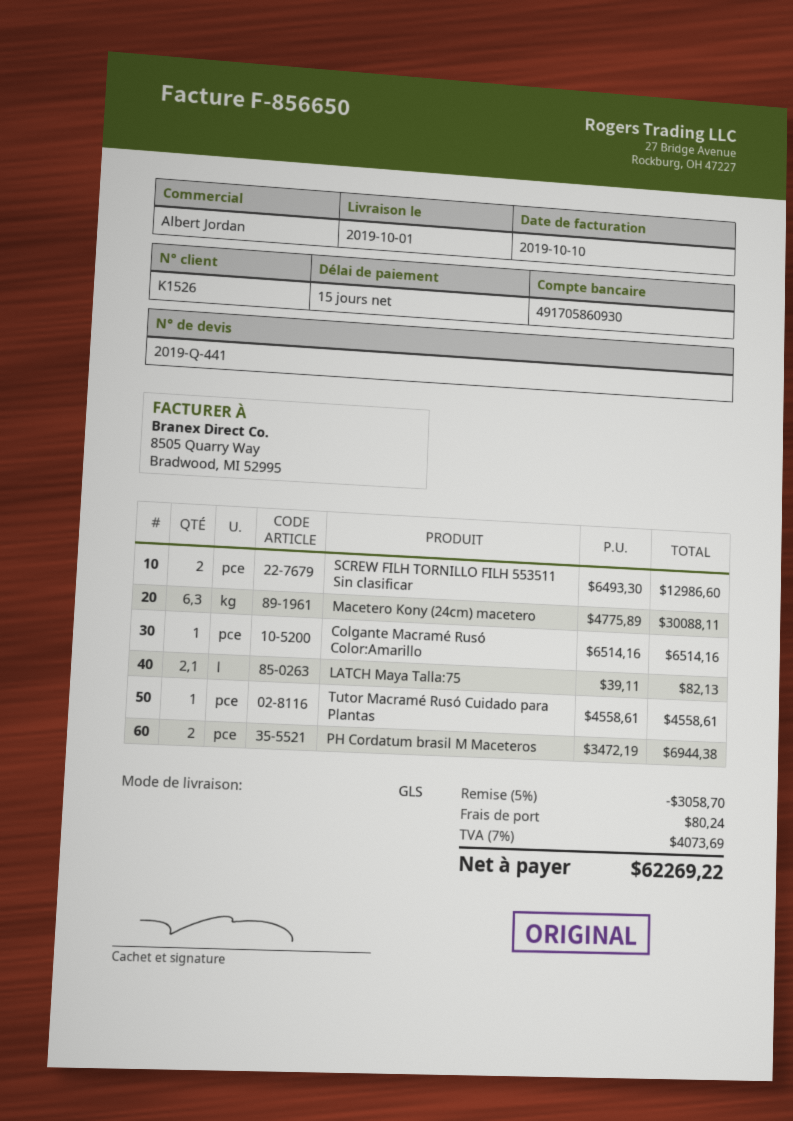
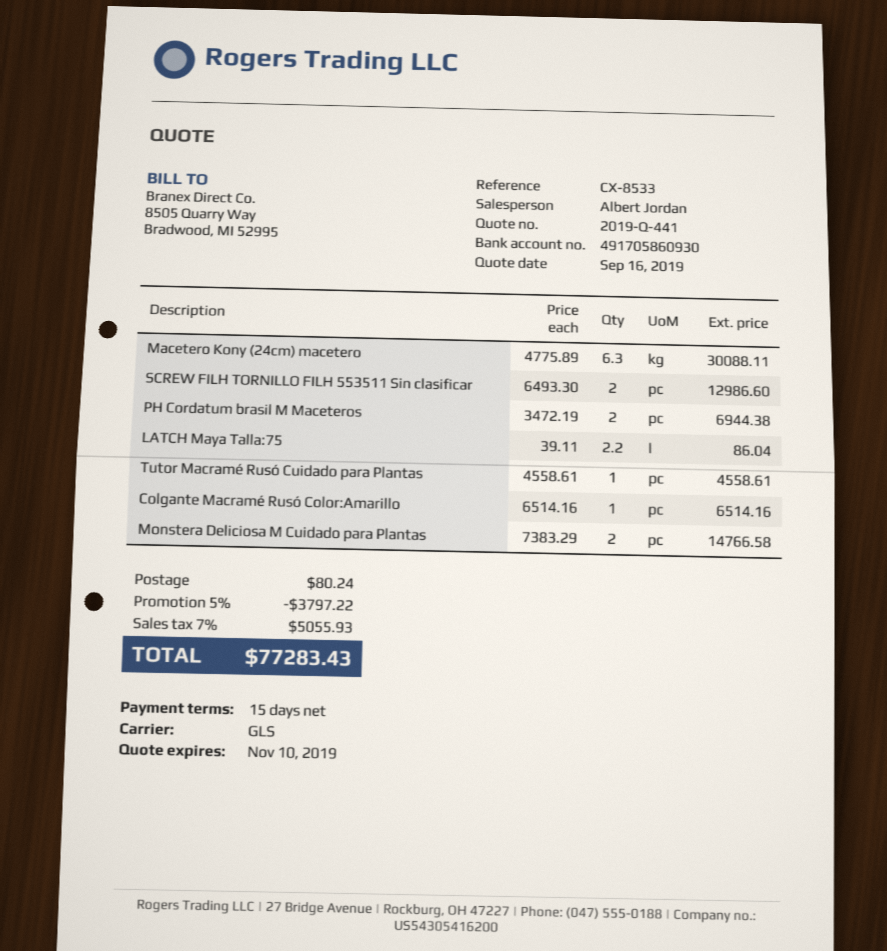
LATCH Maya Talla:75: 2.1 x 39.11 = 82.13 -> 2.2 x 39.11 = 86.04
Monstera Deliciosa M Cuidado para Plantas: none -> 2 x 7383.29 = 14766.58
discount: 5% = 3058.70 -> 5% = 3797.22
tax: 7% = 4073.69 -> 7% = 5055.93
total: 62269.22 -> 77283.43

